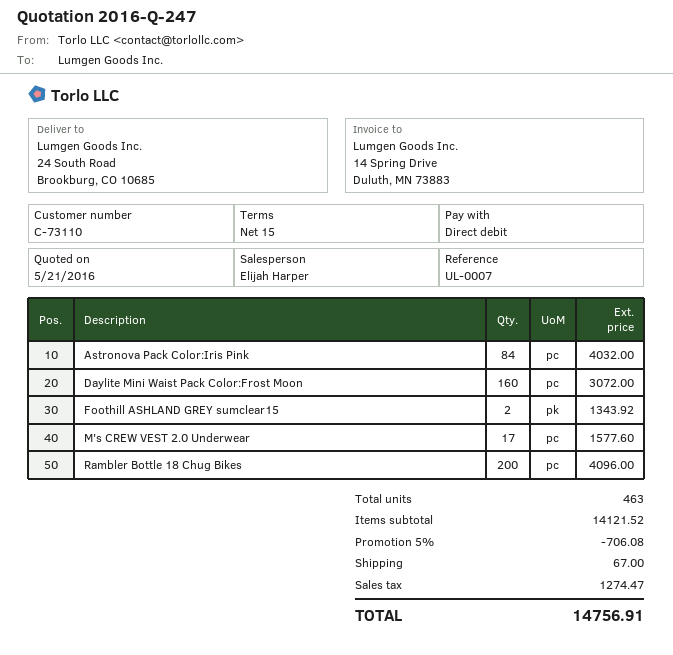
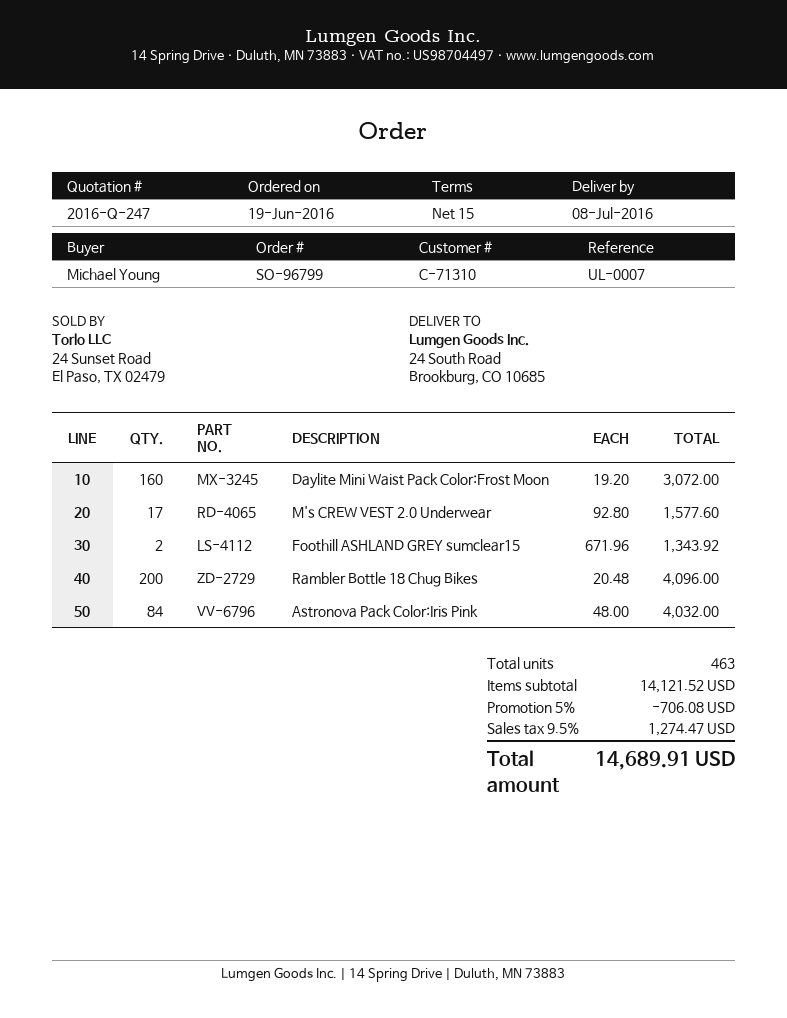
customer number: C-73110 -> C-71310
shipping: 67.00 -> none
total: 14756.91 -> 14689.91

